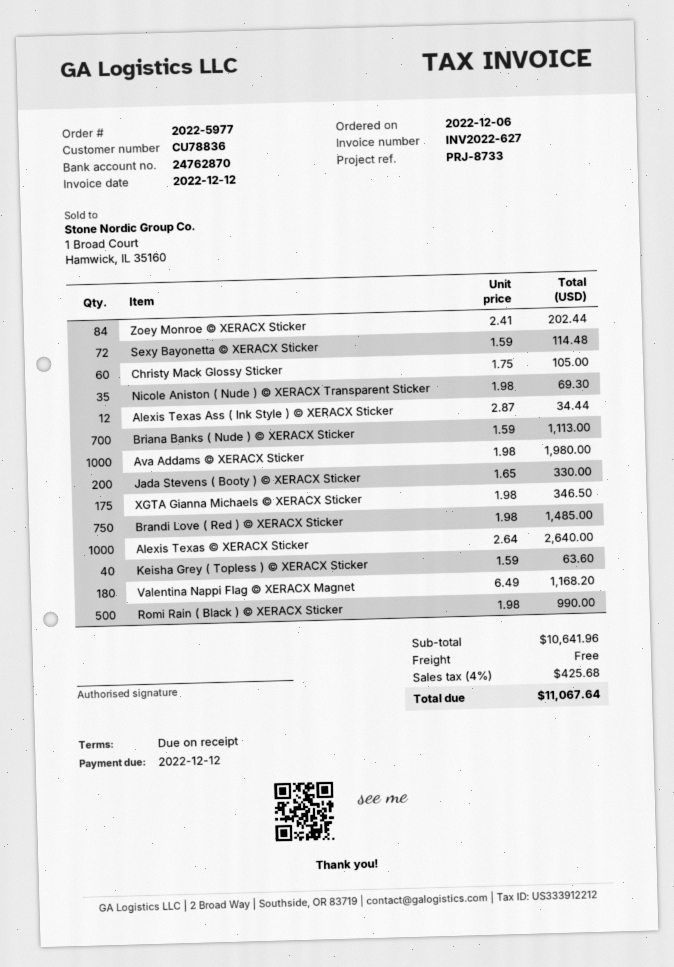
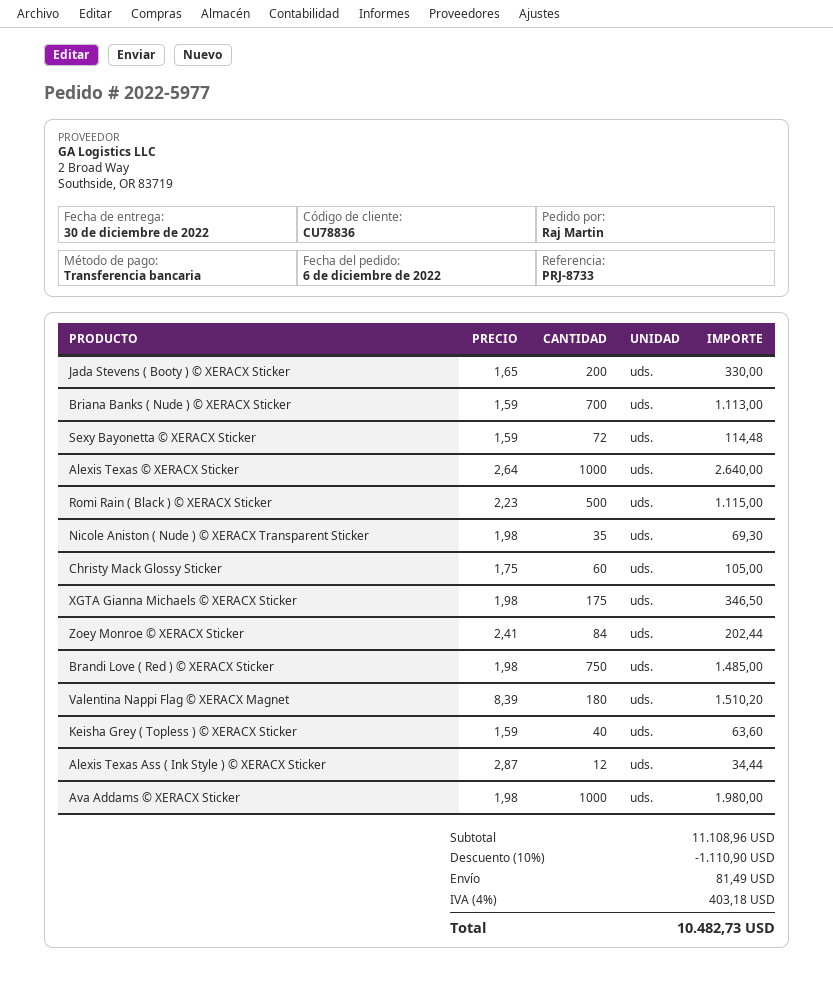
Valentina Nappi Flag © XERACX Magnet: 180 x 6.49 = 1168.20 -> 180 x 8.39 = 1510.20
Romi Rain ( Black ) © XERACX Sticker: 500 x 1.98 = 990.00 -> 500 x 2.23 = 1115.00
subtotal: 10641.96 -> 11108.96
discount: none -> 10% = 1110.90
shipping: 0.00 -> 81.49
tax: 4% = 425.68 -> 4% = 403.18
total: 11067.64 -> 10482.73

